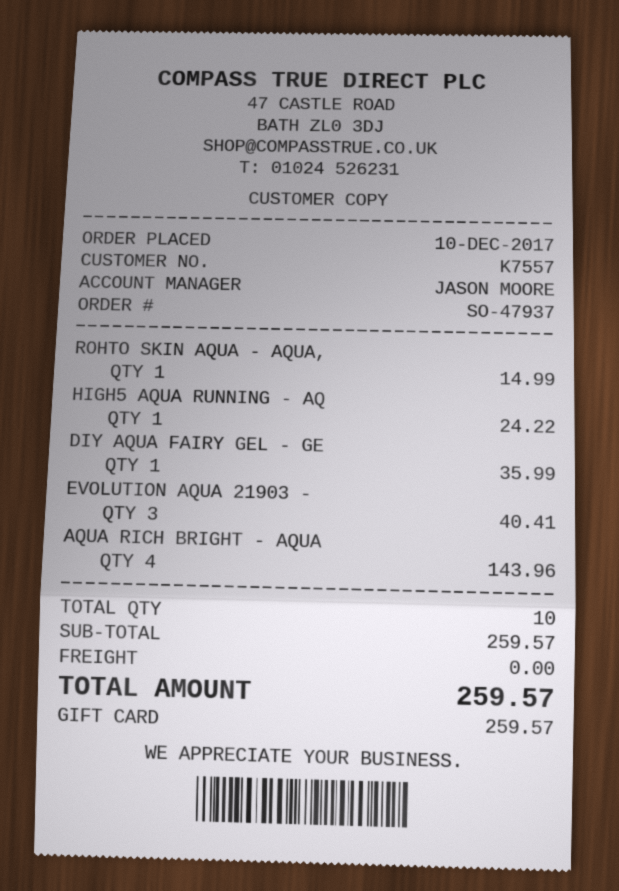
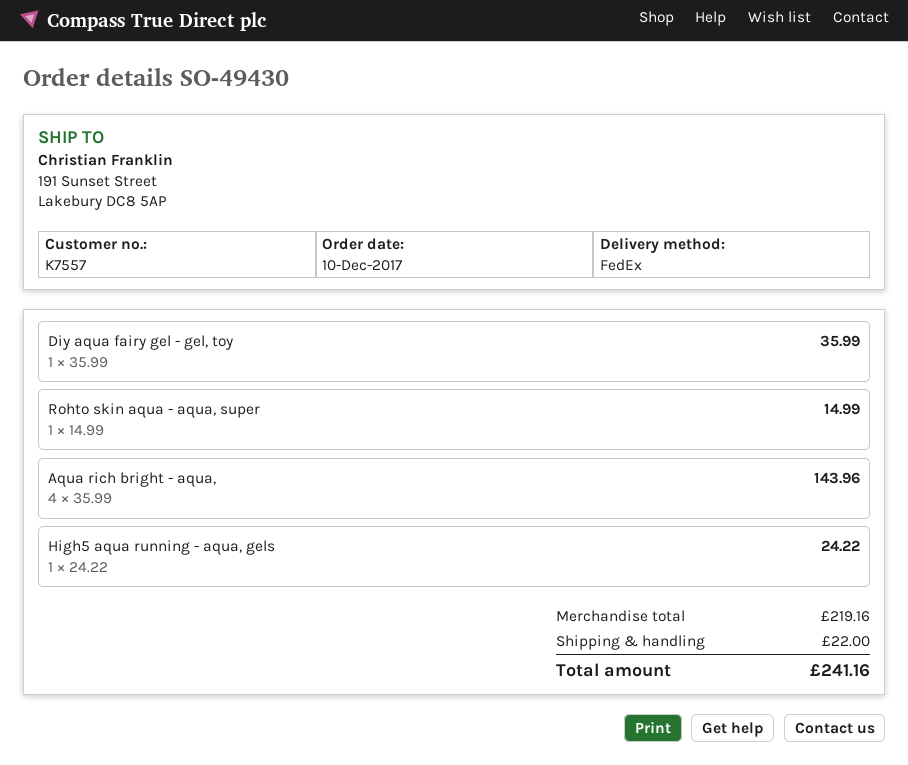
order number: SO-47937 -> SO-49430
EVOLUTION AQUA 21903 -: 3 for 40.41 -> none
subtotal: 259.57 -> 219.16
shipping: 0.00 -> 22.00
total: 259.57 -> 241.16

